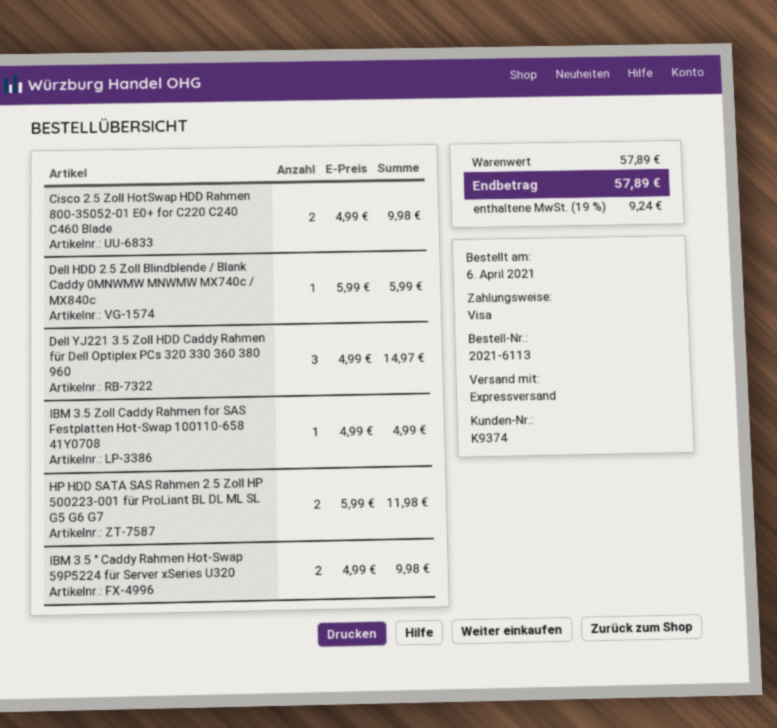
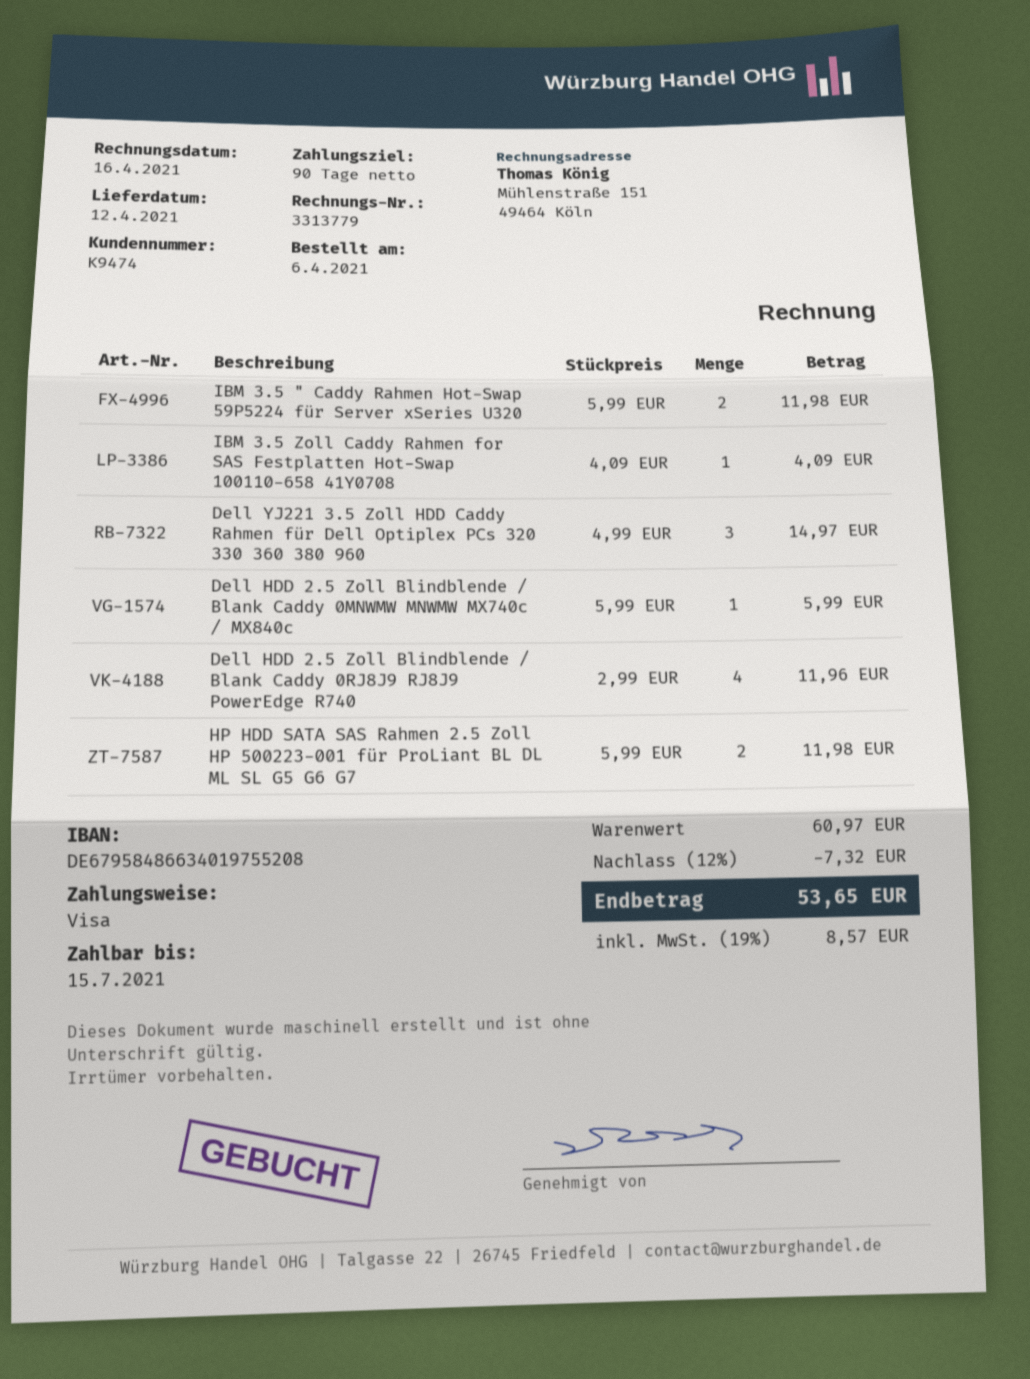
customer number: K9374 -> K9474
Cisco 2.5 Zoll HotSwap HDD Rahmen 800-35052-01 E0+ for C220 C240 C460 Blade: 2 x 4.99 = 9.98 -> none
IBM 3.5 Zoll Caddy Rahmen for SAS Festplatten Hot-Swap 100110-658 41Y0708: 1 x 4.99 = 4.99 -> 1 x 4.09 = 4.09
IBM 3.5 " Caddy Rahmen Hot-Swap 59P5224 für Server xSeries U320: 2 x 4.99 = 9.98 -> 2 x 5.99 = 11.98
Dell HDD 2.5 Zoll Blindblende / Blank Caddy 0RJ8J9 RJ8J9 PowerEdge R740: none -> 4 x 2.99 = 11.96
subtotal: 57.89 -> 60.97
discount: none -> 12% = 7.32
tax: 19% = 9.24 -> 19% = 8.57
total: 57.89 -> 53.65

